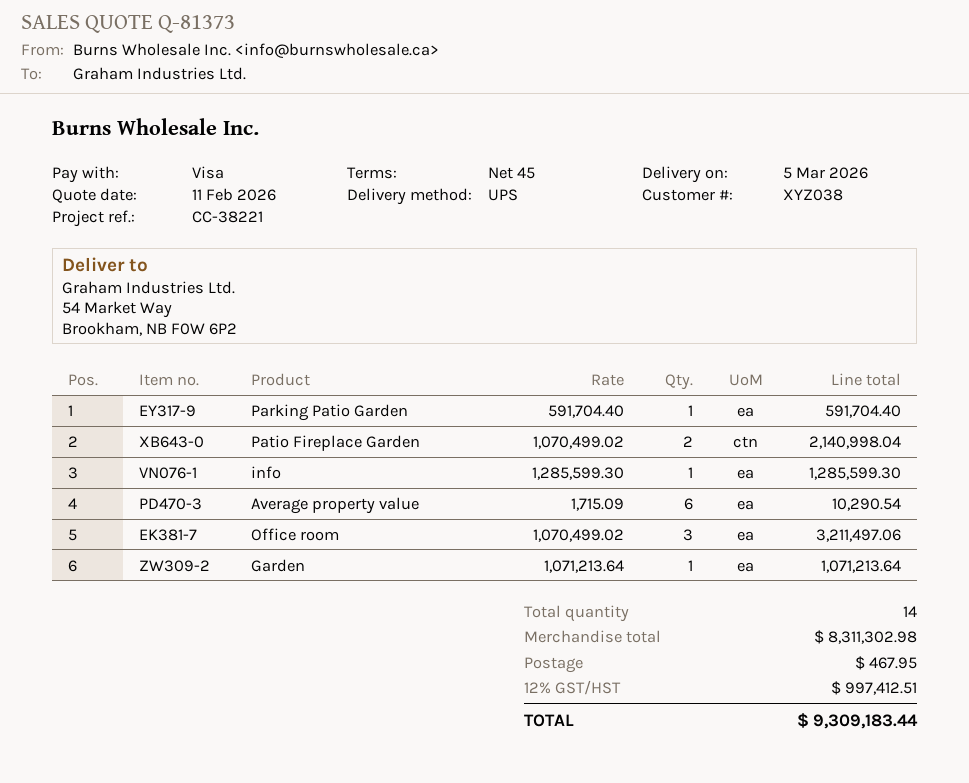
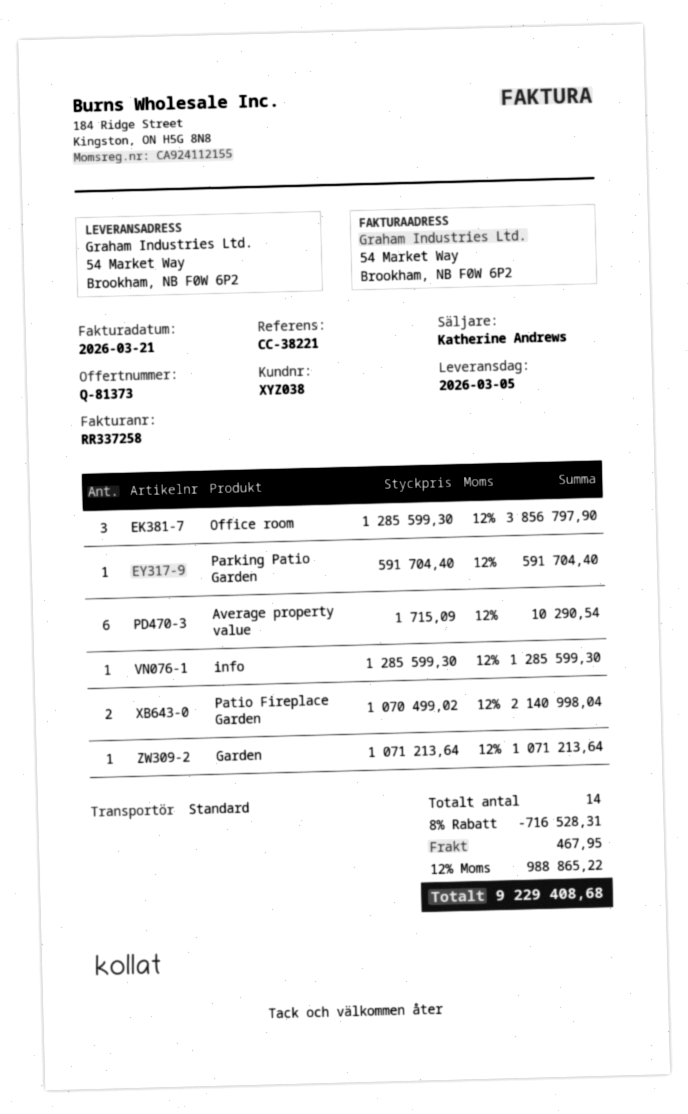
shipping method: UPS -> standard
Office room: 3 x 1070499.02 = 3211497.06 -> 3 x 1285599.30 = 3856797.90
discount: none -> 8% = 716528.31
tax: 12% = 997412.51 -> 12% = 988865.22
total: 9309183.44 -> 9229408.68

